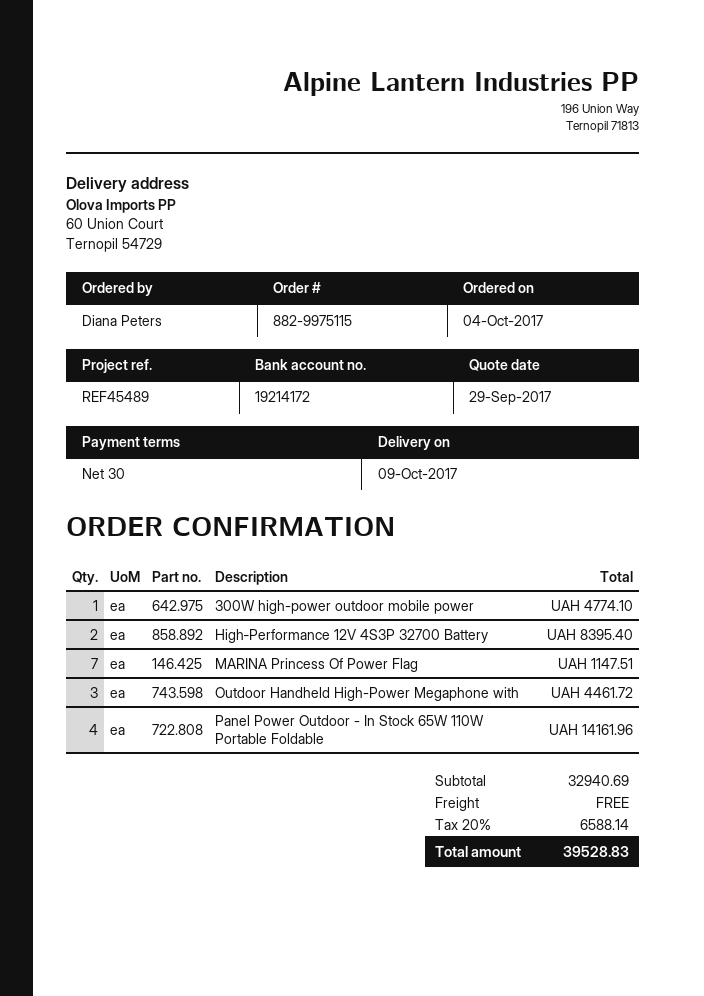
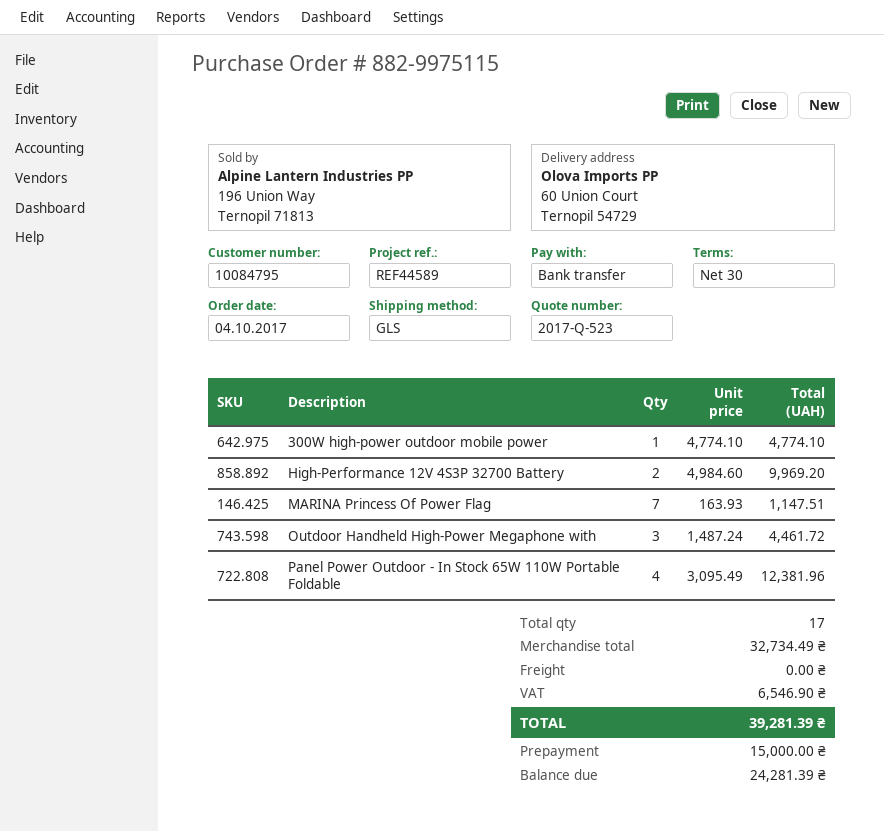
reference: REF45489 -> REF44589
High‑Performance 12V 4S3P 32700 Battery: 2 for 8395.40 -> 2 for 9969.20
Panel Power Outdoor - In Stock 65W 110W Portable Foldable: 4 for 14161.96 -> 4 for 12381.96
subtotal: 32940.69 -> 32734.49
tax: 6588.14 -> 6546.90
total: 39528.83 -> 39281.39

